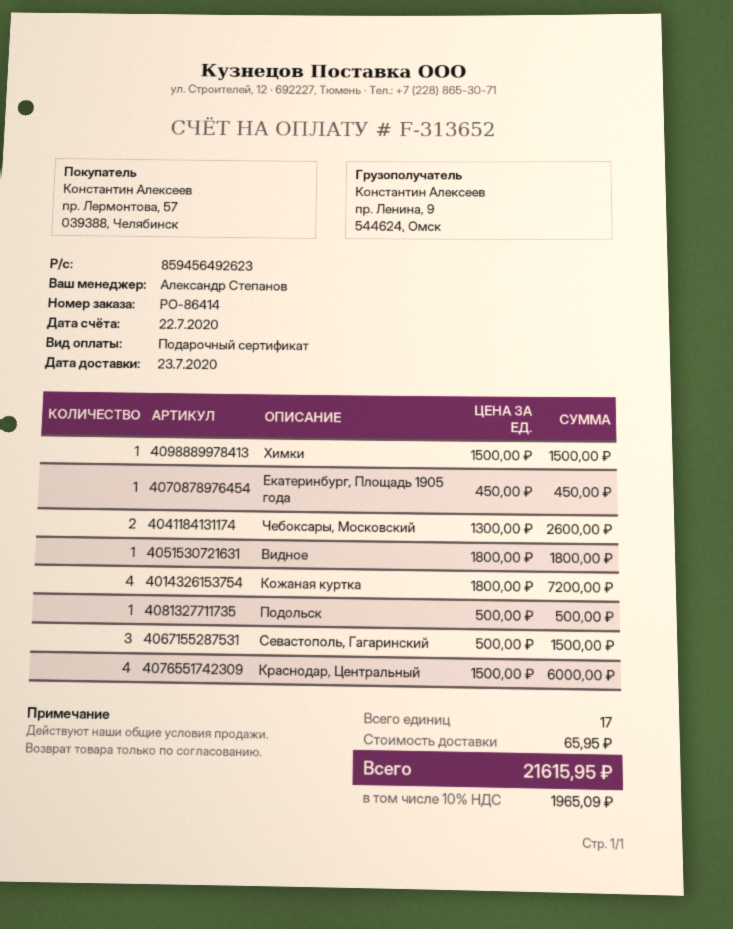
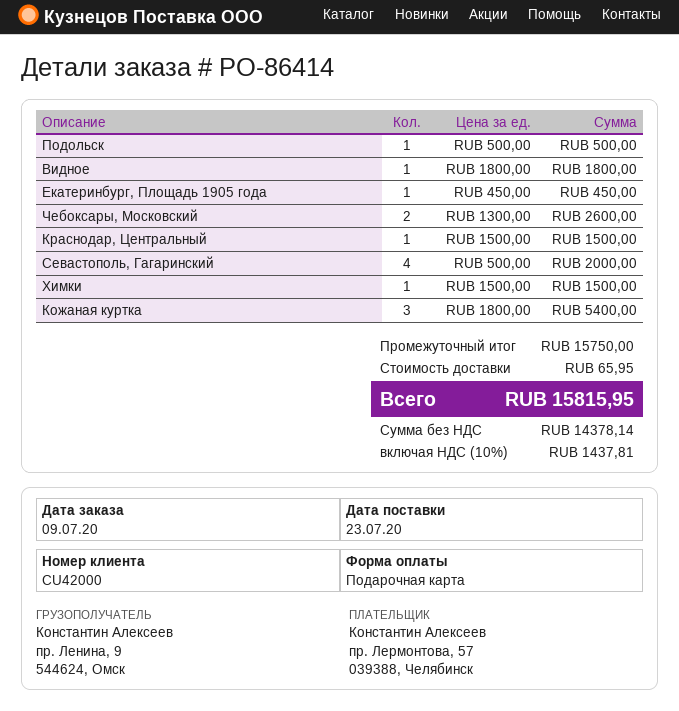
Кожаная куртка: 4 x 1800.00 = 7200.00 -> 3 x 1800.00 = 5400.00
Севастополь, Гагаринский: 3 x 500.00 = 1500.00 -> 4 x 500.00 = 2000.00
Краснодар, Центральный: 4 x 1500.00 = 6000.00 -> 1 x 1500.00 = 1500.00
tax: 10% = 1965.09 -> 10% = 1437.81
total: 21615.95 -> 15815.95

